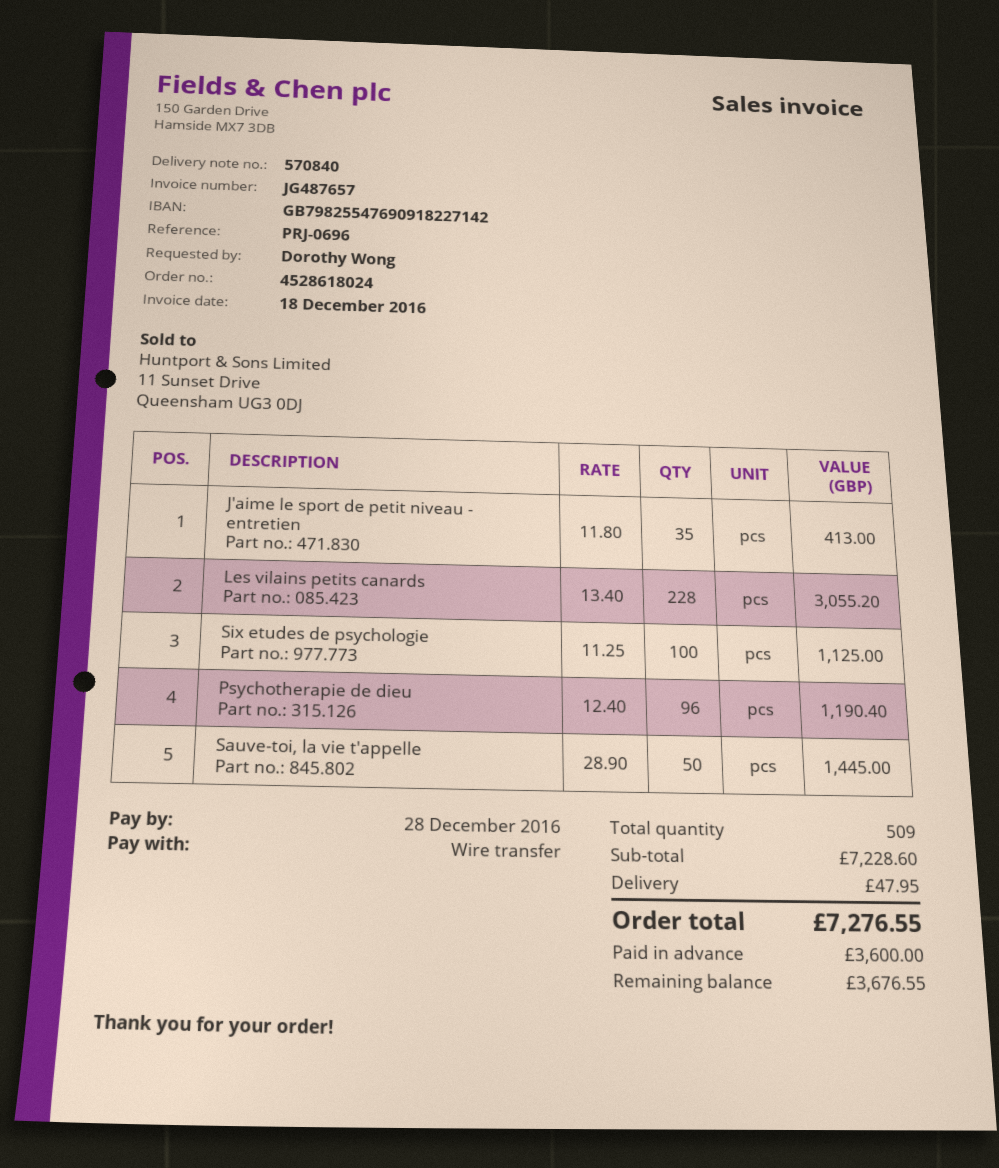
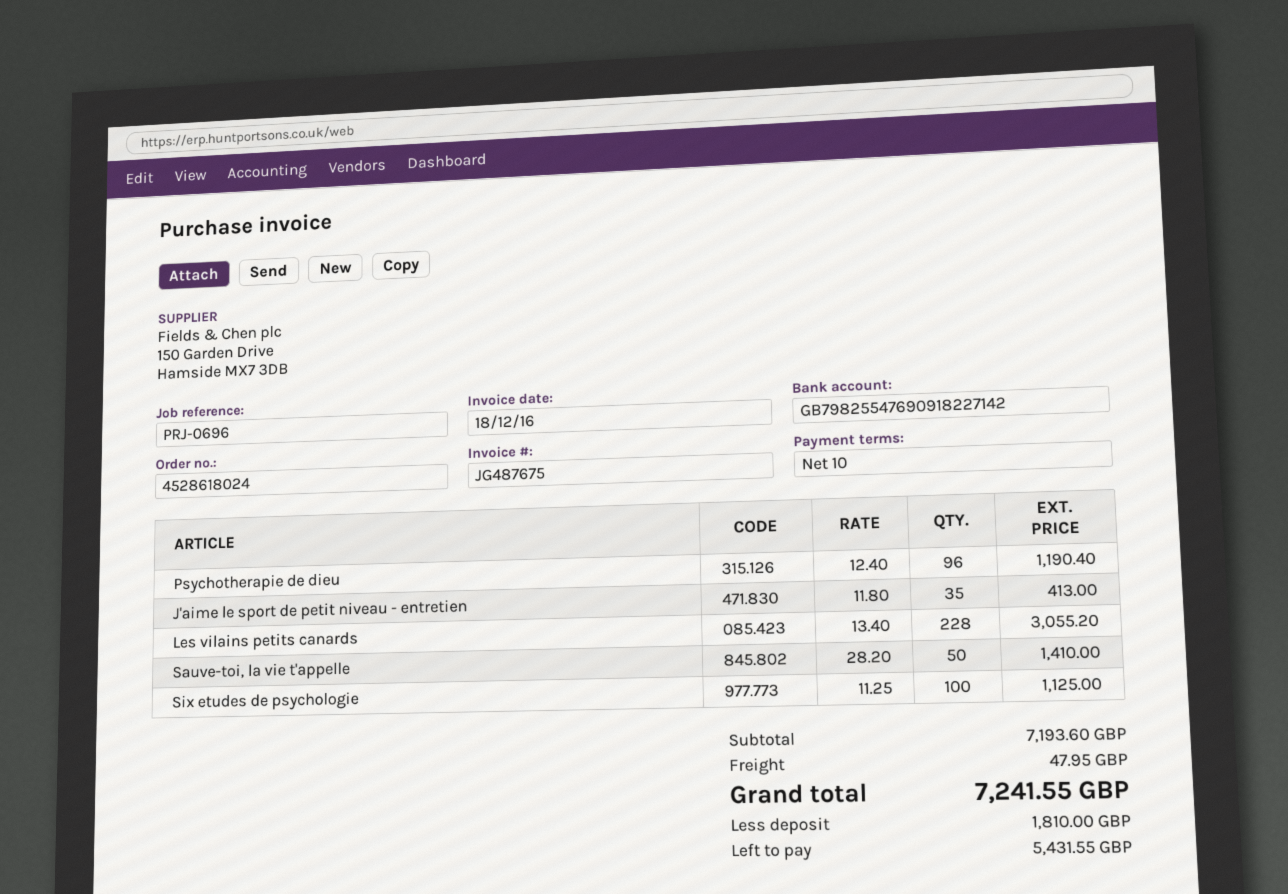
invoice number: JG487657 -> JG487675
Sauve-toi, la vie t'appelle: 50 x 28.90 = 1445.00 -> 50 x 28.20 = 1410.00
subtotal: 7228.60 -> 7193.60
total: 7276.55 -> 7241.55
deposit: 3600.00 -> 1810.00
balance: 3676.55 -> 5431.55

